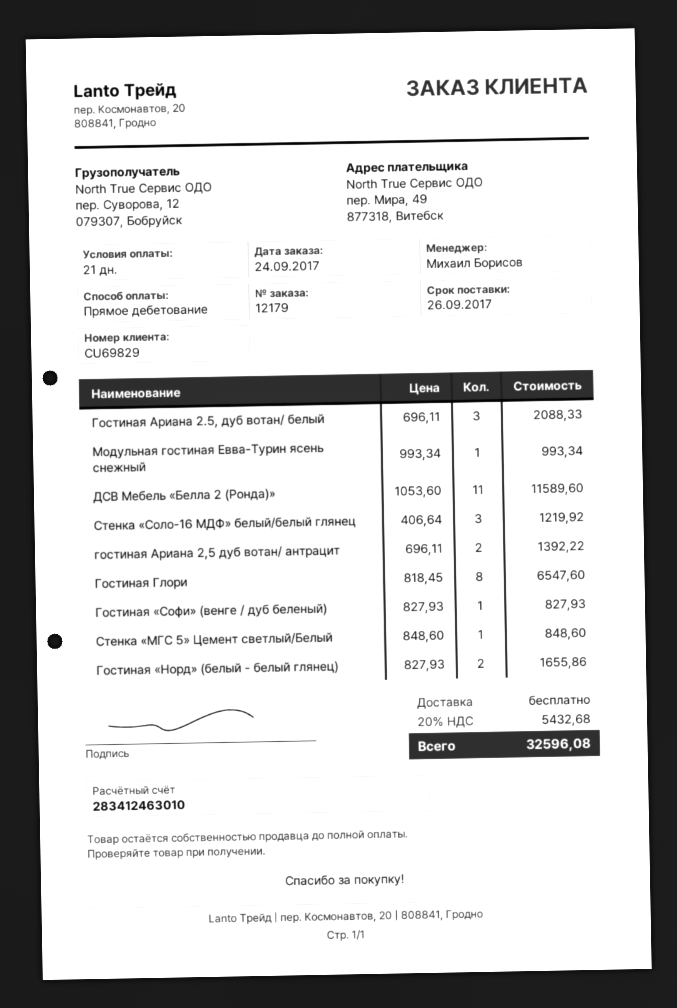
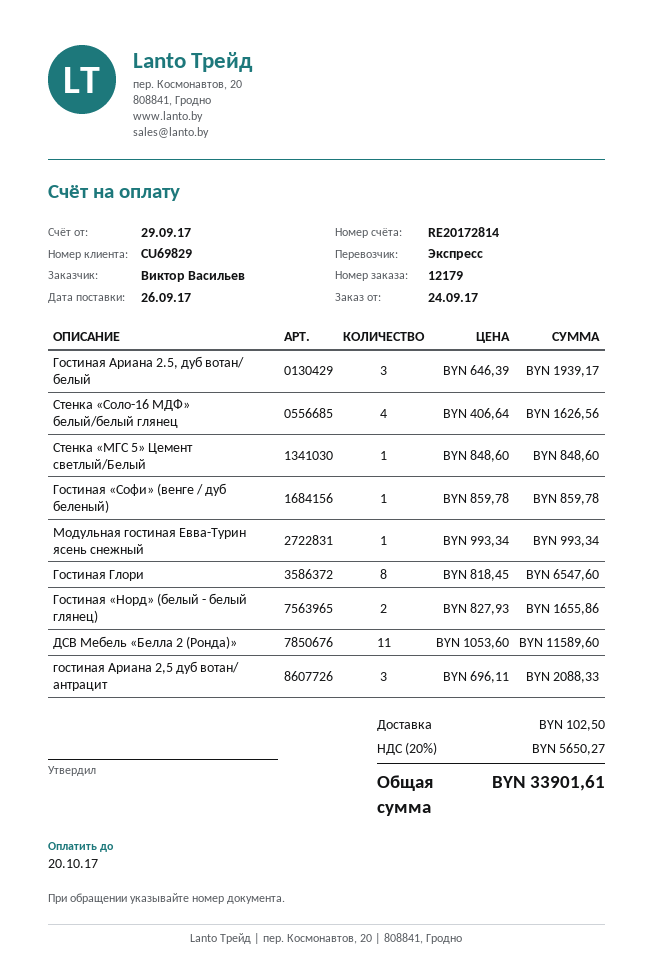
Гостиная Ариана 2.5, дуб вотан/ белый: 3 x 696.11 = 2088.33 -> 3 x 646.39 = 1939.17
Стенка «Соло-16 МДФ» белый/белый глянец: 3 x 406.64 = 1219.92 -> 4 x 406.64 = 1626.56
гостиная Ариана 2,5 дуб вотан/ антрацит: 2 x 696.11 = 1392.22 -> 3 x 696.11 = 2088.33
Гостиная «Софи» (венге / дуб беленый): 1 x 827.93 = 827.93 -> 1 x 859.78 = 859.78
shipping: 0.00 -> 102.50
tax: 20% = 5432.68 -> 20% = 5650.27
total: 32596.08 -> 33901.61

